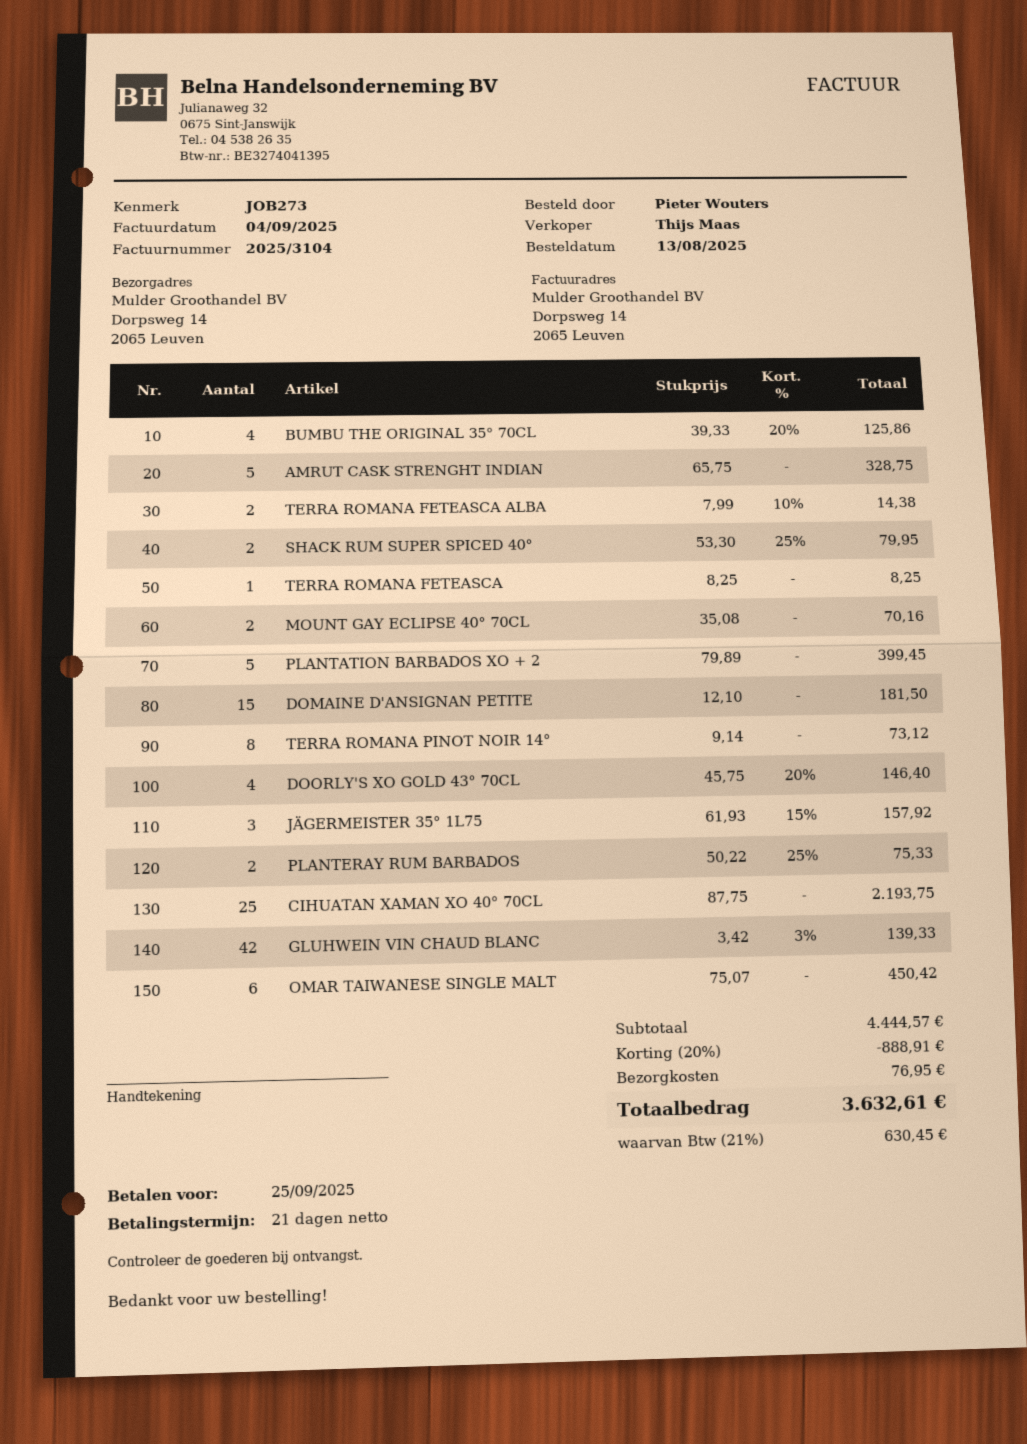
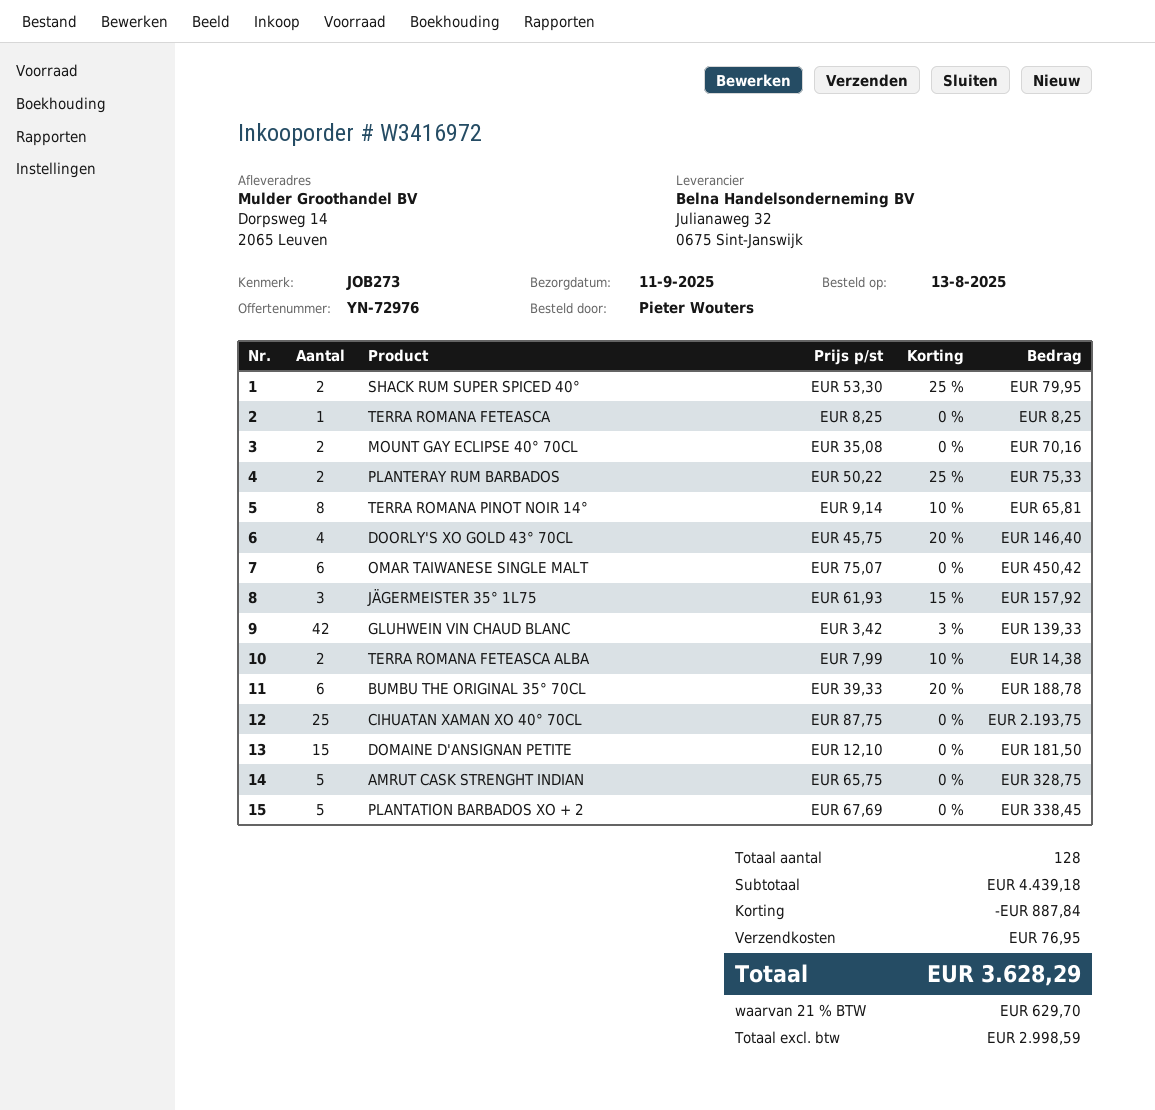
BUMBU THE ORIGINAL 35° 70CL: 4 x 39.33 - 20% = 125.86 -> 6 x 39.33 - 20% = 188.78
PLANTATION BARBADOS XO + 2: 5 x 79.89 = 399.45 -> 5 x 67.69 = 338.45
TERRA ROMANA PINOT NOIR 14°: 8 x 9.14 = 73.12 -> 8 x 9.14 - 10% = 65.81
subtotal: 4444.57 -> 4439.18
discount: 888.91 -> 887.84
tax: 21% = 630.45 -> 21% = 629.70
total: 3632.61 -> 3628.29

